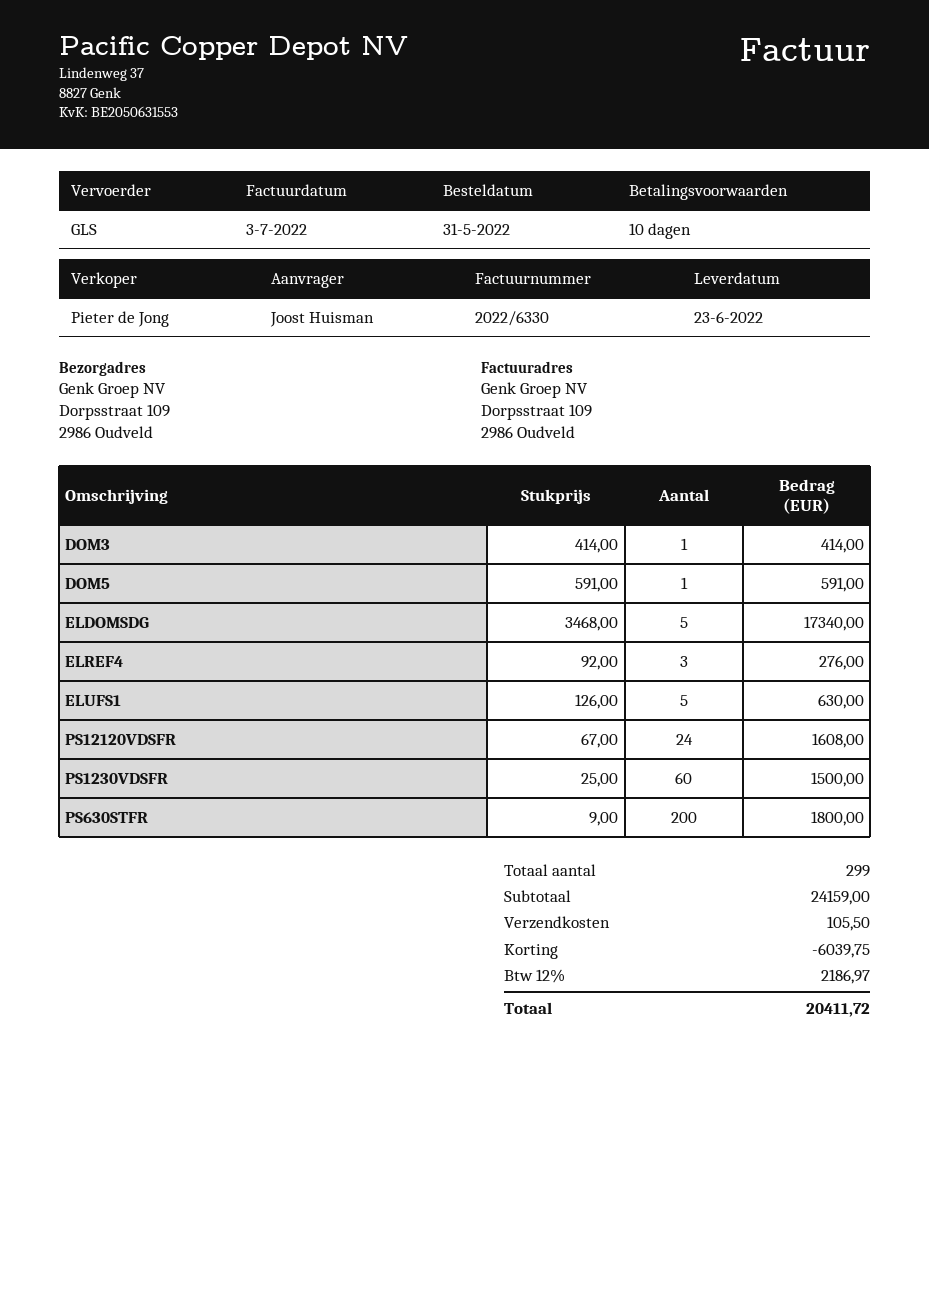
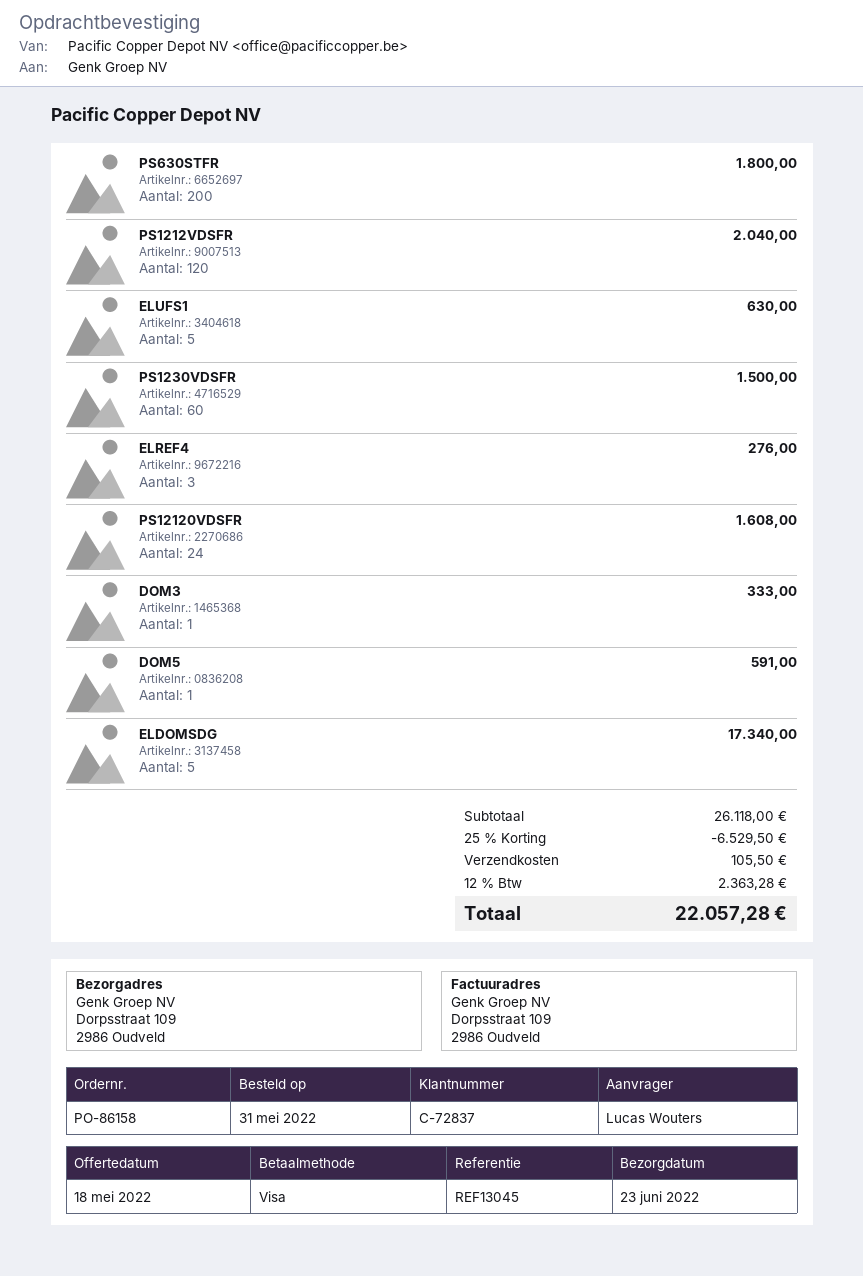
ordered by: Joost Huisman -> Lucas Wouters
DOM3: 1 for 414.00 -> 1 for 333.00
PS1212VDSFR: none -> 120 for 2040.00
subtotal: 24159.00 -> 26118.00
discount: 6039.75 -> 6529.50
tax: 12% = 2186.97 -> 12% = 2363.28
total: 20411.72 -> 22057.28

